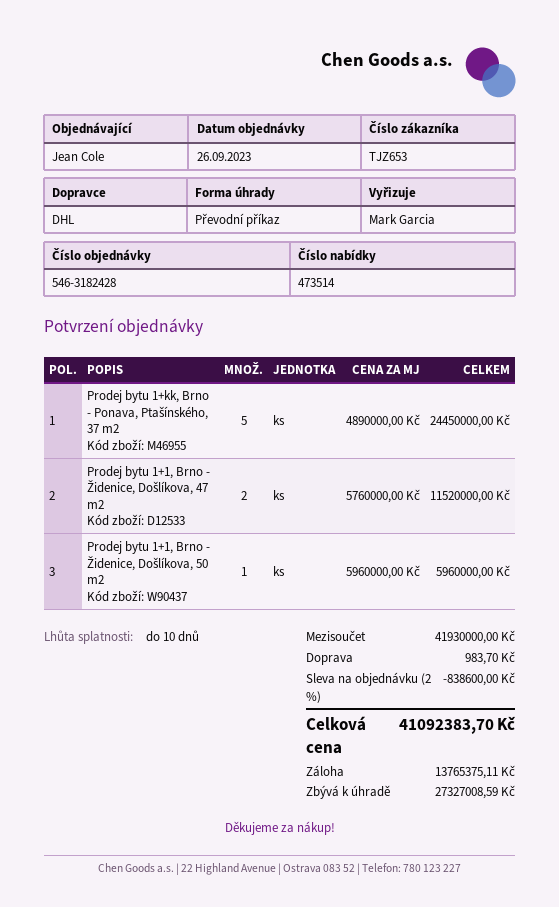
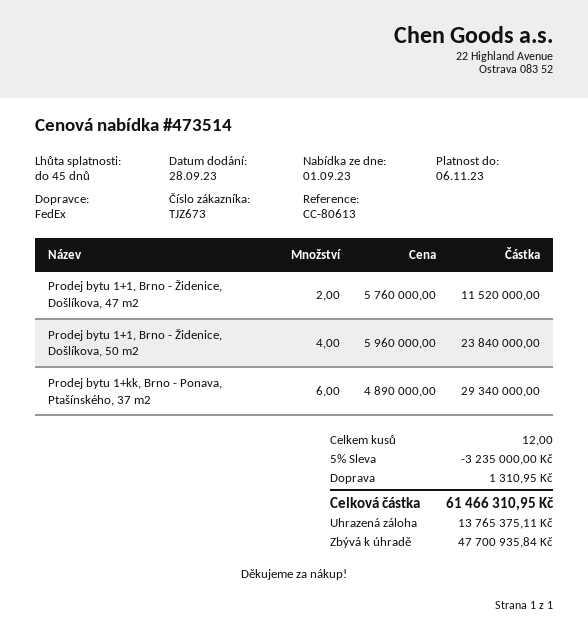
payment terms: 10 days -> 45 days
customer number: TJZ653 -> TJZ673
shipping method: DHL -> FedEx
Prodej bytu 1+kk, Brno - Ponava, Ptašínského, 37 m2: 5 x 4890000.00 = 24450000.00 -> 6 x 4890000.00 = 29340000.00
Prodej bytu 1+1, Brno - Židenice, Došlíkova, 50 m2: 1 x 5960000.00 = 5960000.00 -> 4 x 5960000.00 = 23840000.00
discount: 2% = 838600.00 -> 5% = 3235000.00
shipping: 983.70 -> 1310.95
total: 41092383.70 -> 61466310.95
balance: 27327008.59 -> 47700935.84

